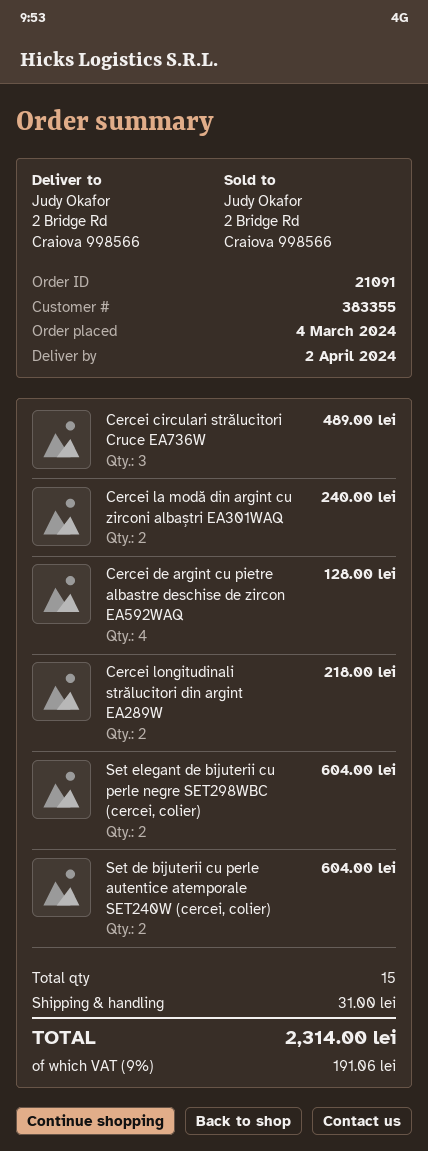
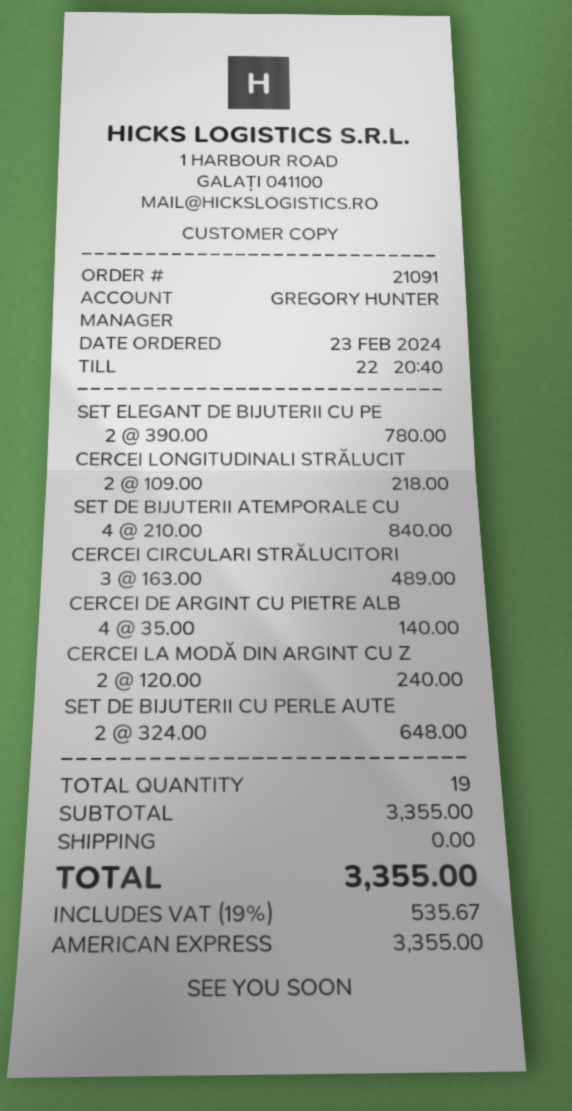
order date: 2024-03-04 -> 2024-02-23
Cercei de argint cu pietre albastre deschise de zircon EA592WAQ: 4 for 128.00 -> 4 for 140.00
Set elegant de bijuterii cu perle negre SET298WBC (cercei, colier): 2 for 604.00 -> 2 for 780.00
Set de bijuterii cu perle autentice atemporale SET240W (cercei, colier): 2 for 604.00 -> 2 for 648.00
SET DE BIJUTERII ATEMPORALE CU: none -> 4 for 840.00
total quantity: 15 -> 19
shipping: 31.00 -> 0.00
tax: 9% = 191.06 -> 19% = 535.67
total: 2314.00 -> 3355.00

